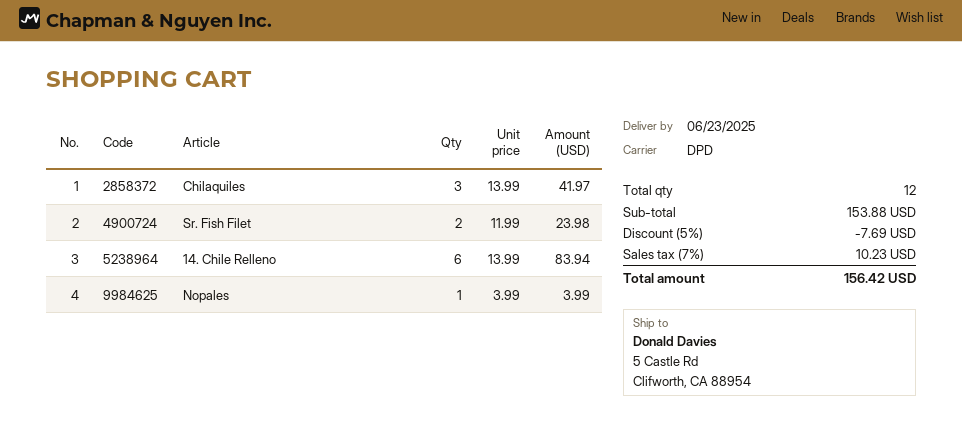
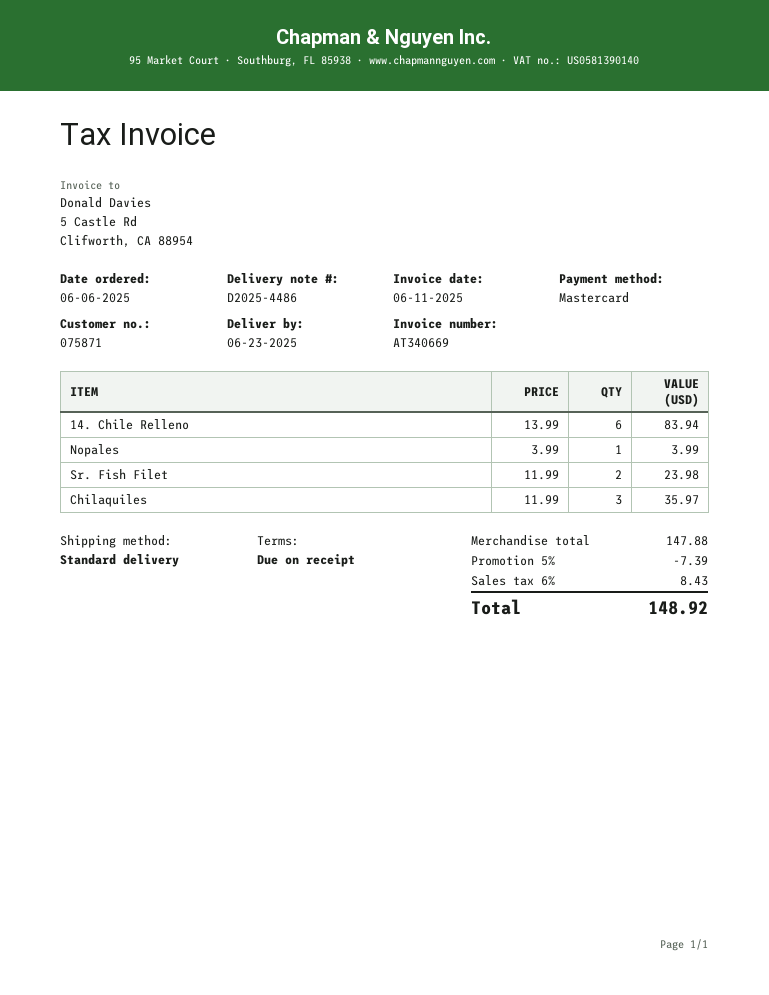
shipping method: DPD -> standard
Chilaquiles: 3 x 13.99 = 41.97 -> 3 x 11.99 = 35.97
subtotal: 153.88 -> 147.88
discount: 5% = 7.69 -> 5% = 7.39
tax: 7% = 10.23 -> 6% = 8.43
total: 156.42 -> 148.92

